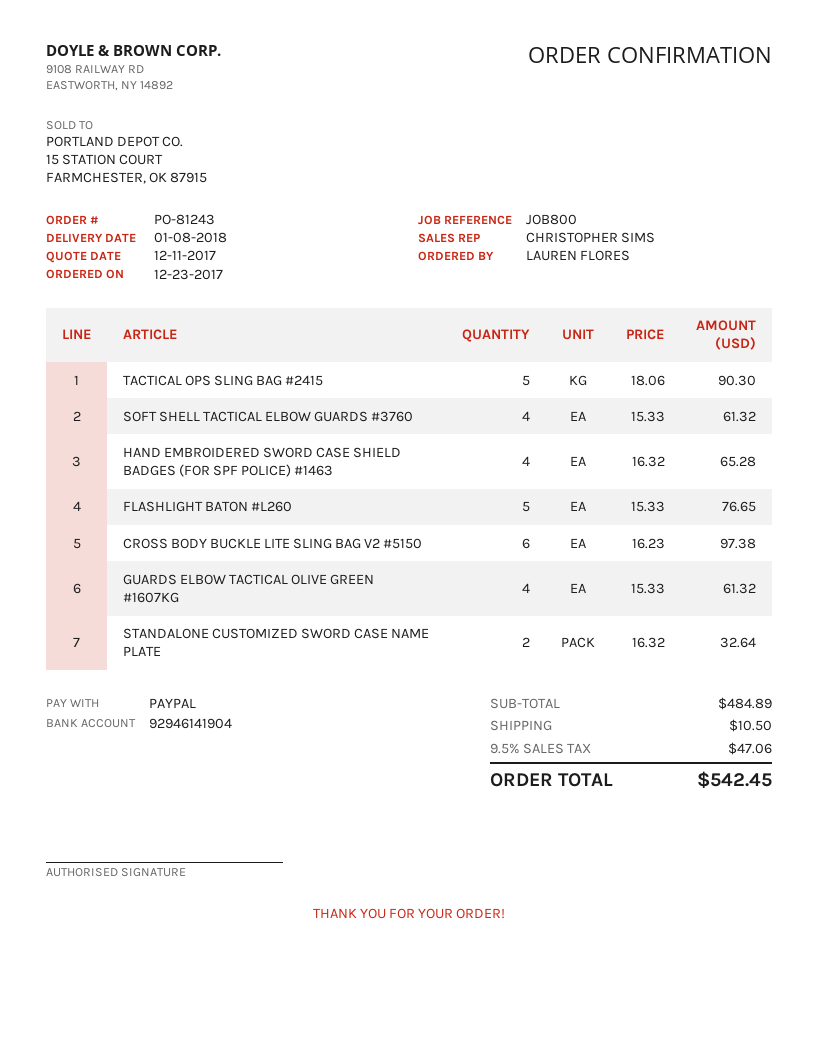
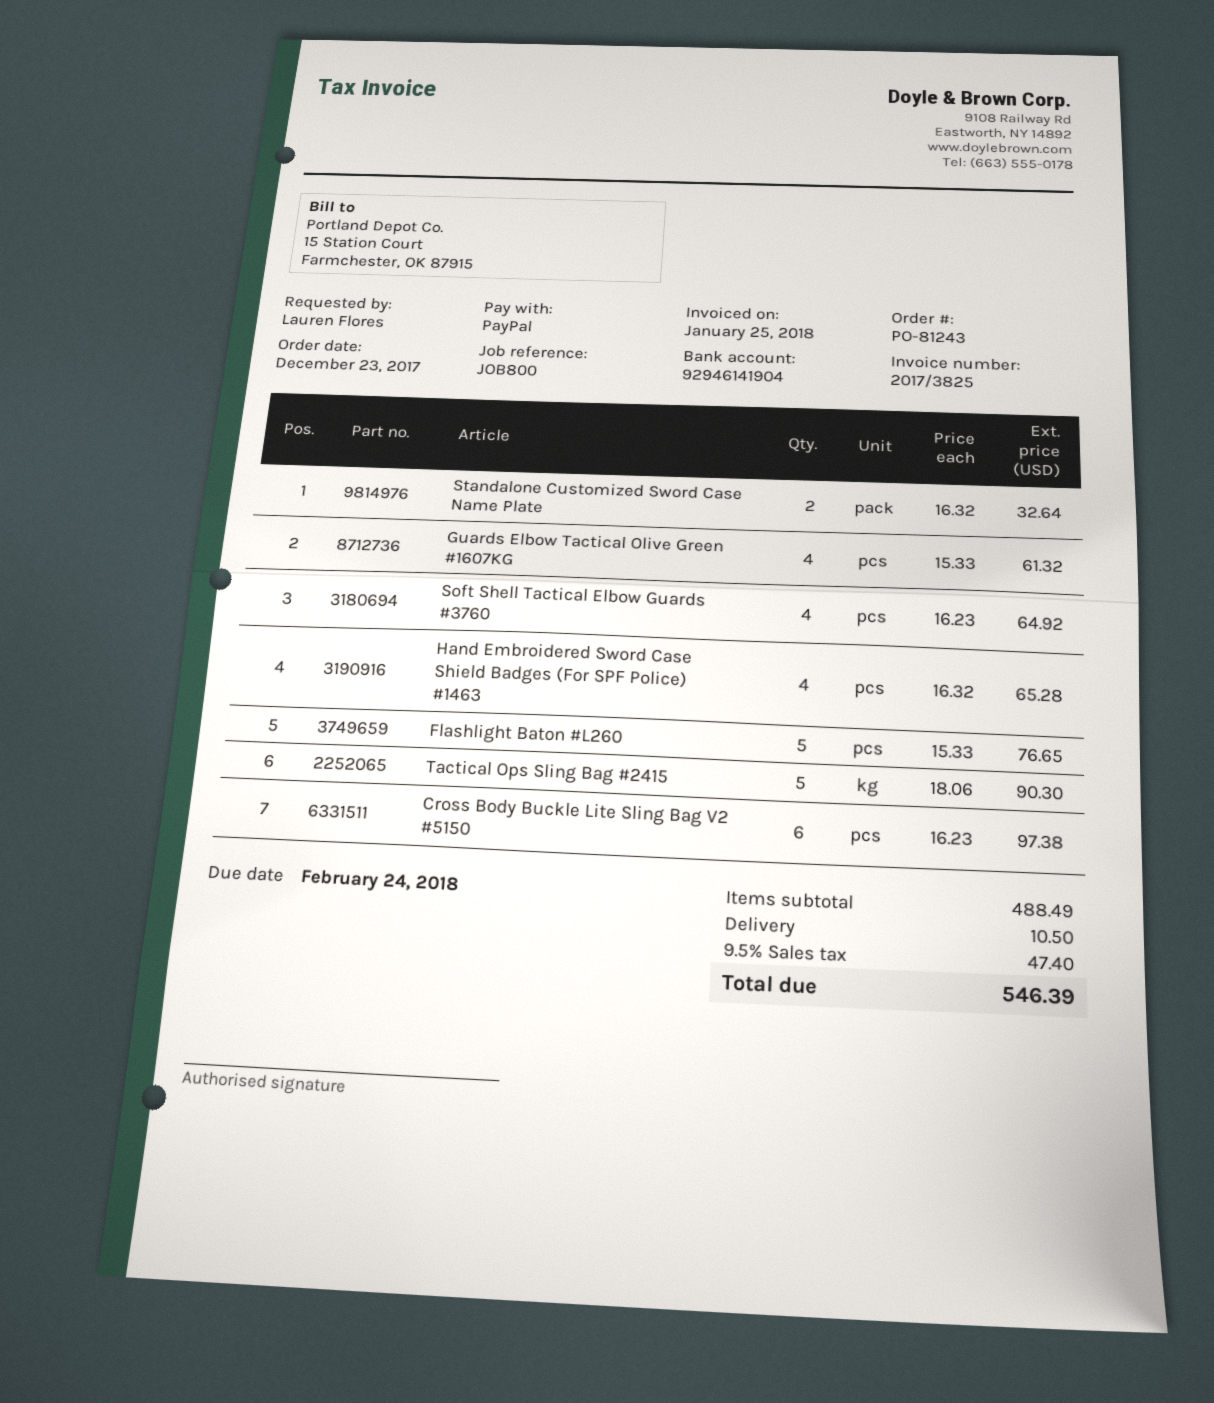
SOFT SHELL TACTICAL ELBOW GUARDS #3760: 4 x 15.33 = 61.32 -> 4 x 16.23 = 64.92
subtotal: 484.89 -> 488.49
tax: 9.5% = 47.06 -> 9.5% = 47.40
total: 542.45 -> 546.39

